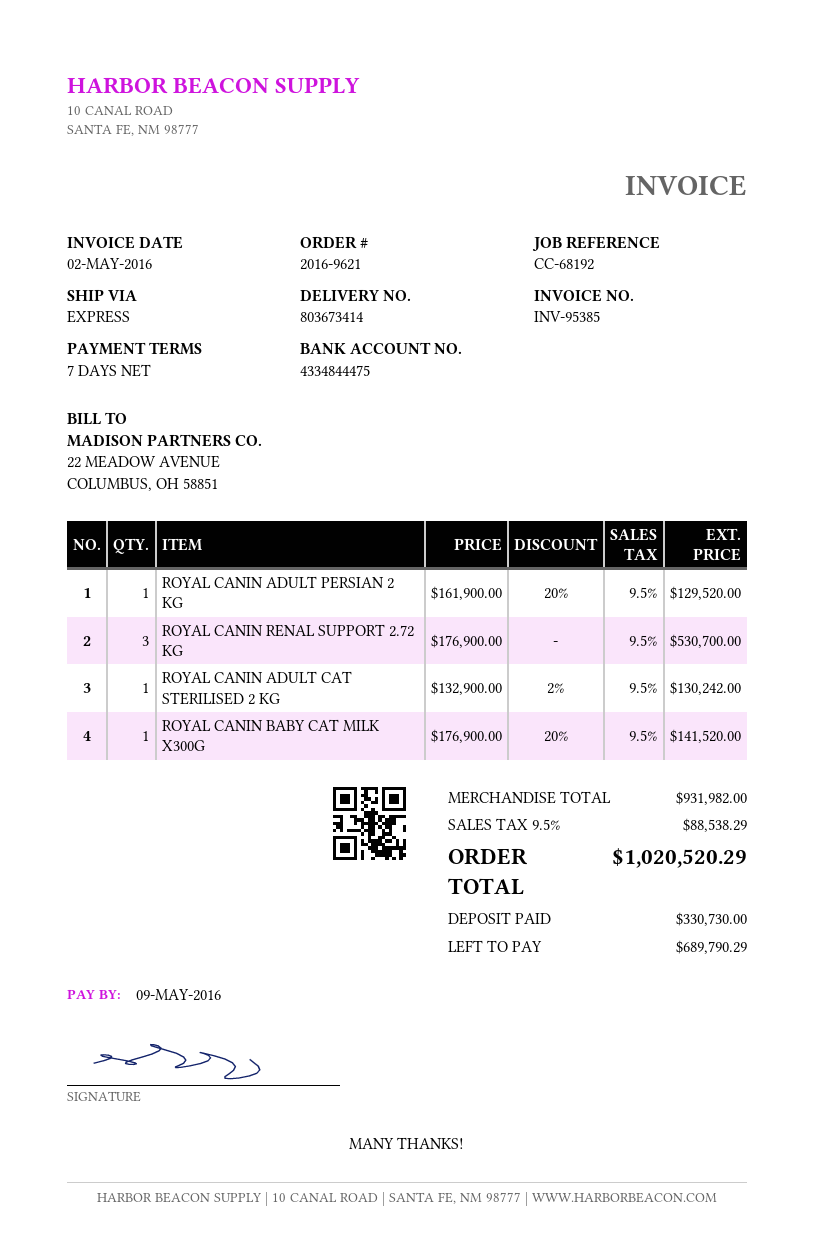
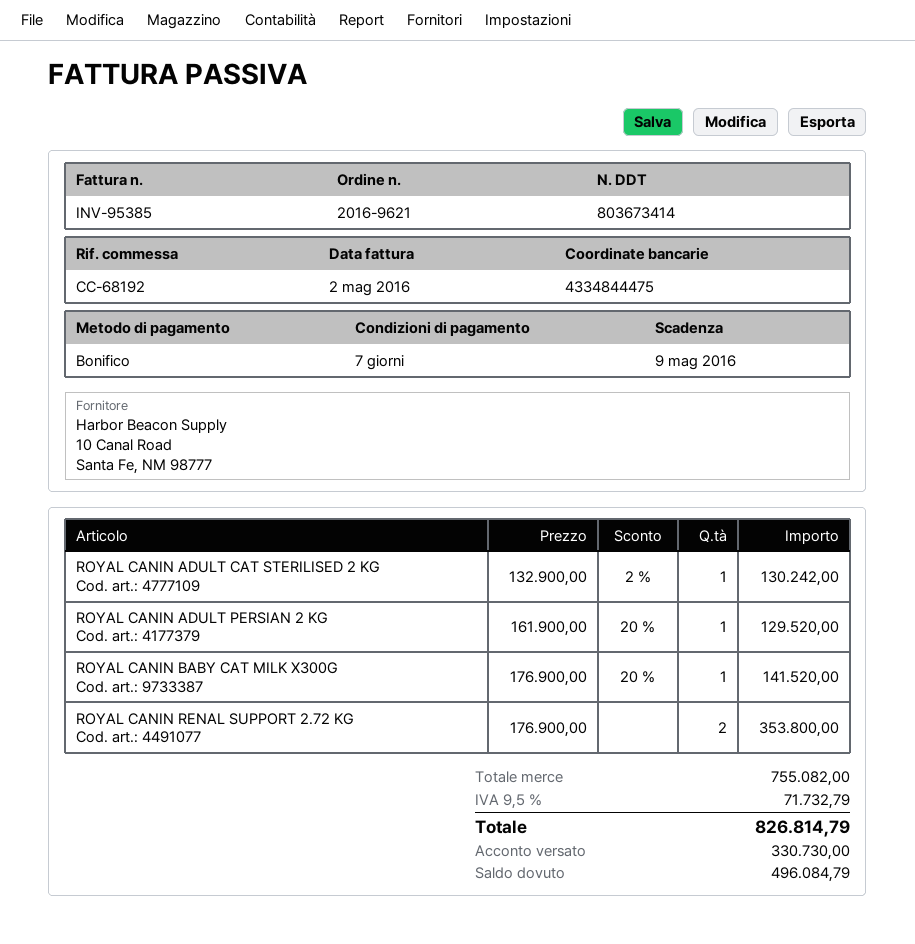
ROYAL CANIN RENAL SUPPORT 2.72 KG: 3 x 176900.00 = 530700.00 -> 2 x 176900.00 = 353800.00
subtotal: 931982.00 -> 755082.00
tax: 9.5% = 88538.29 -> 9.5% = 71732.79
total: 1020520.29 -> 826814.79
balance: 689790.29 -> 496084.79

